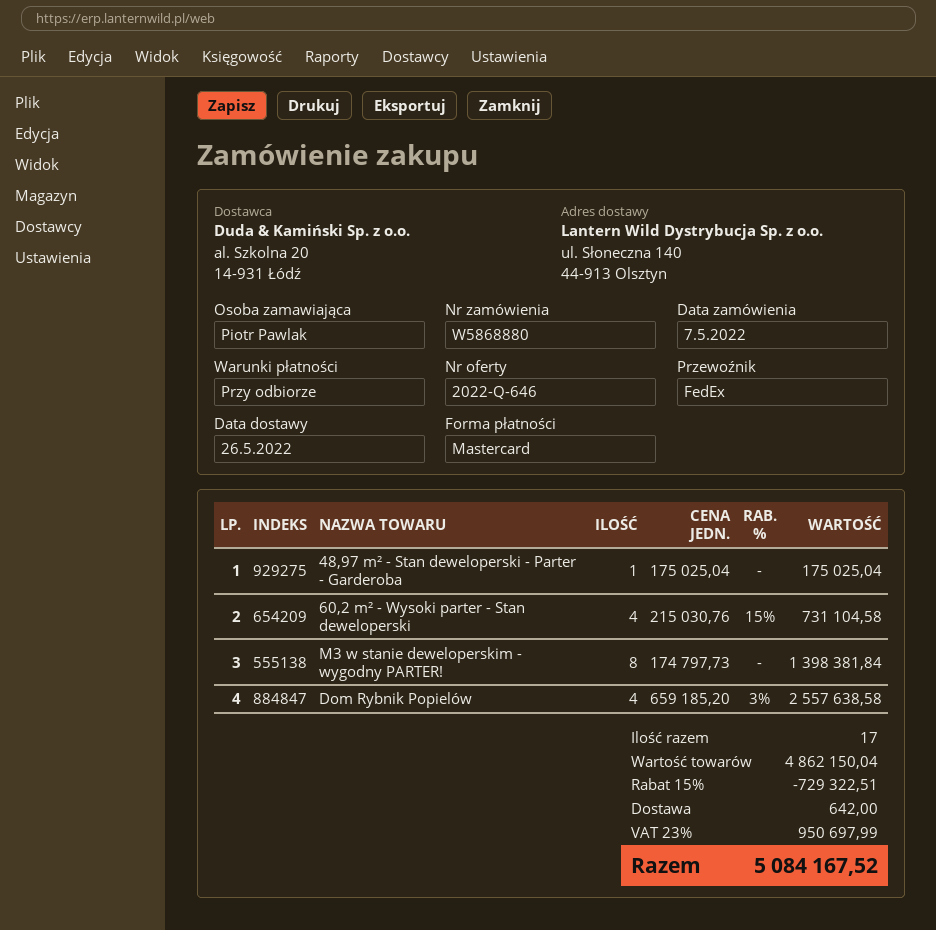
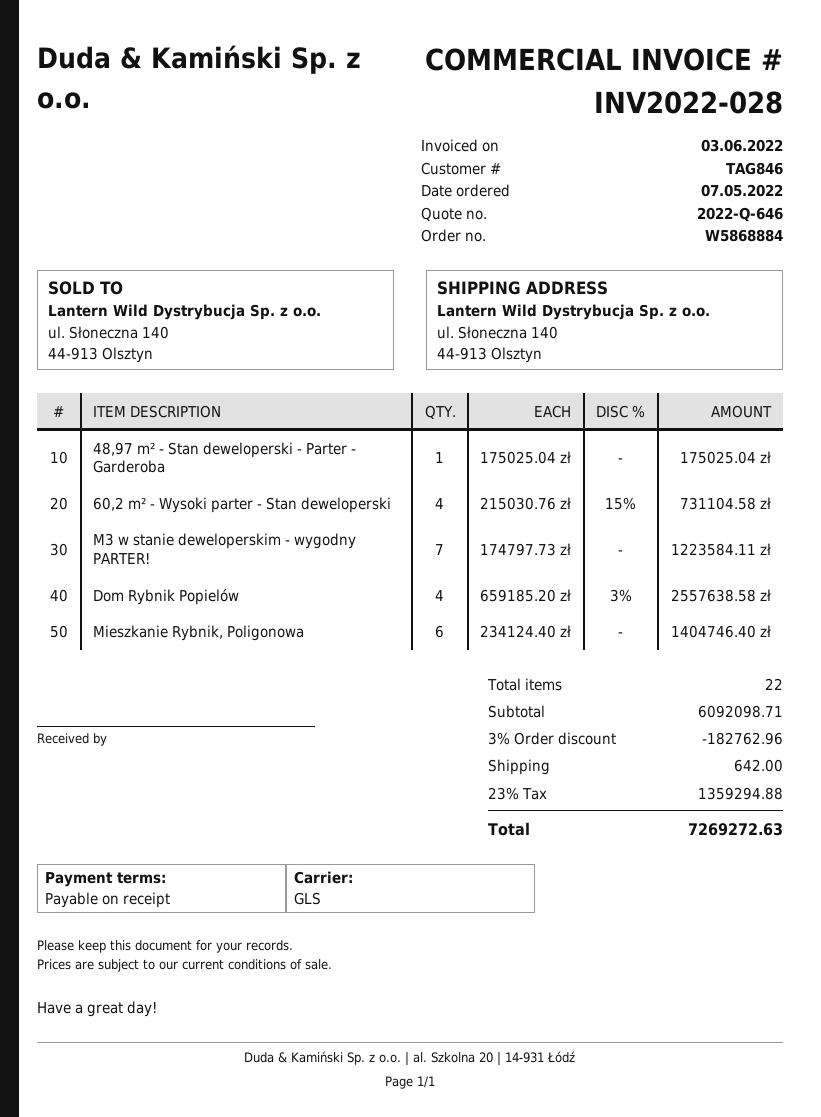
order number: W5868880 -> W5868884
shipping method: FedEx -> GLS
M3 w stanie deweloperskim - wygodny PARTER!: 8 x 174797.73 = 1398381.84 -> 7 x 174797.73 = 1223584.11
Mieszkanie Rybnik, Poligonowa: none -> 6 x 234124.40 = 1404746.40
total quantity: 17 -> 22
subtotal: 4862150.04 -> 6092098.71
discount: 15% = 729322.51 -> 3% = 182762.96
tax: 23% = 950697.99 -> 23% = 1359294.88
total: 5084167.52 -> 7269272.63

